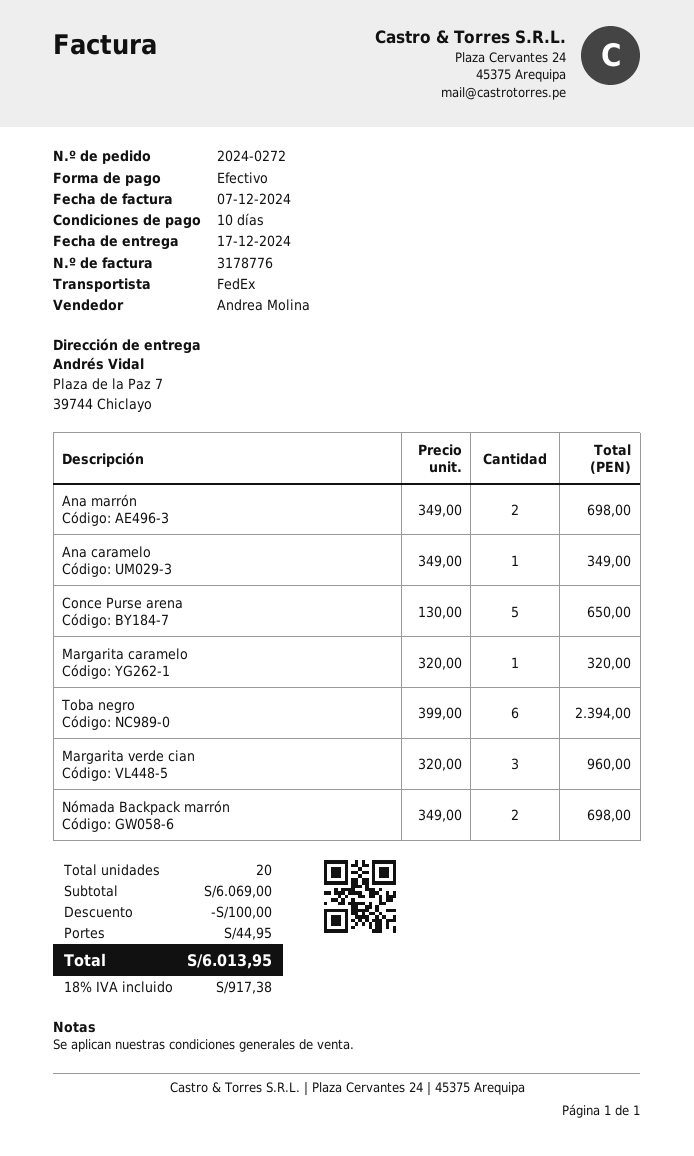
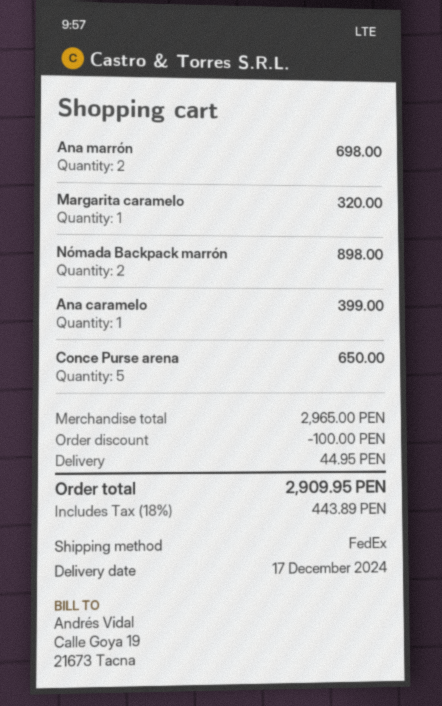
Ana caramelo: 1 for 349.00 -> 1 for 399.00
Toba negro: 6 for 2394.00 -> none
Margarita verde cian: 3 for 960.00 -> none
Nómada Backpack marrón: 2 for 698.00 -> 2 for 898.00
subtotal: 6069.00 -> 2965.00
tax: 18% = 917.38 -> 18% = 443.89
total: 6013.95 -> 2909.95

